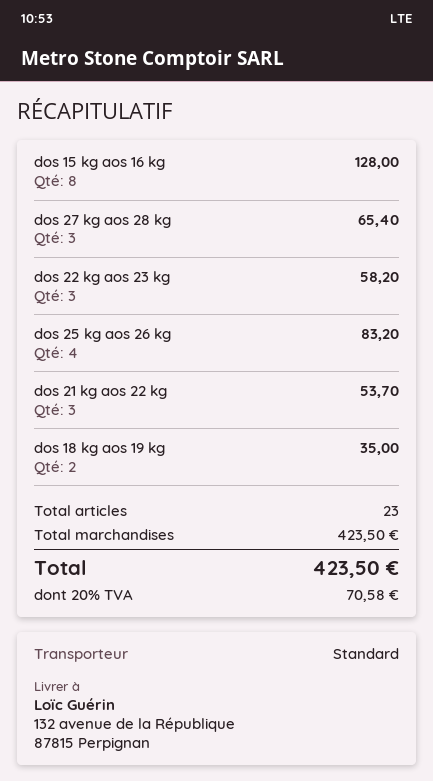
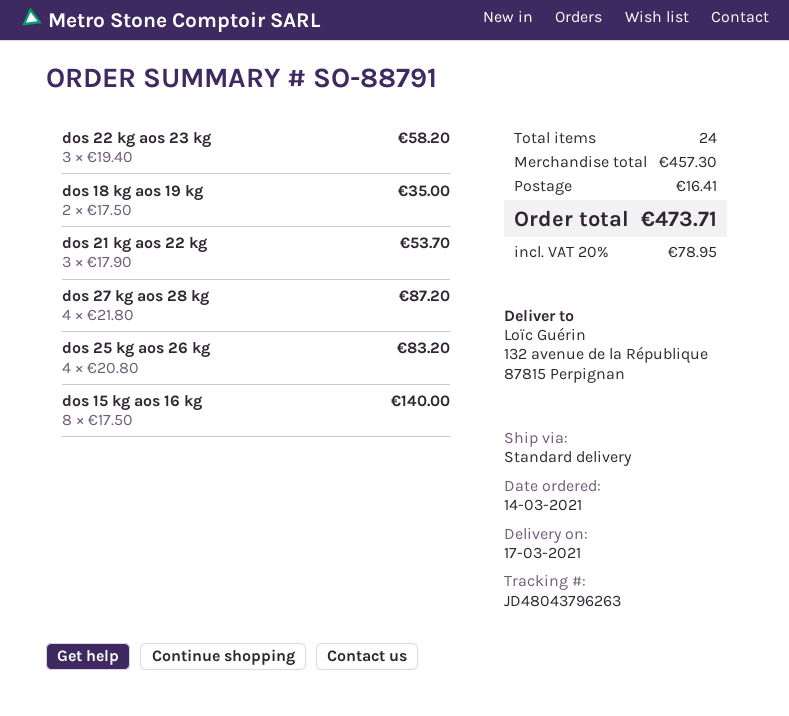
dos 15 kg aos 16 kg: 8 for 128.00 -> 8 for 140.00
dos 27 kg aos 28 kg: 3 for 65.40 -> 4 for 87.20
total quantity: 23 -> 24
subtotal: 423.50 -> 457.30
shipping: none -> 16.41
tax: 20% = 70.58 -> 20% = 78.95
total: 423.50 -> 473.71

